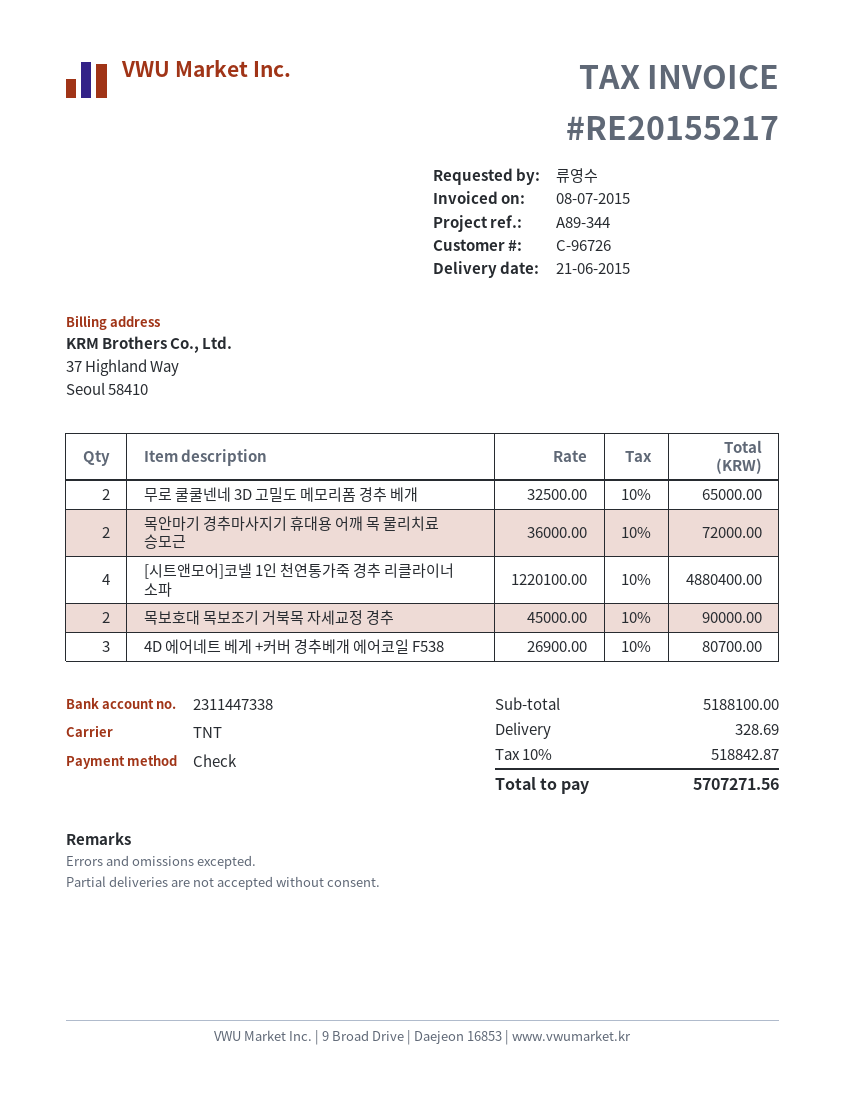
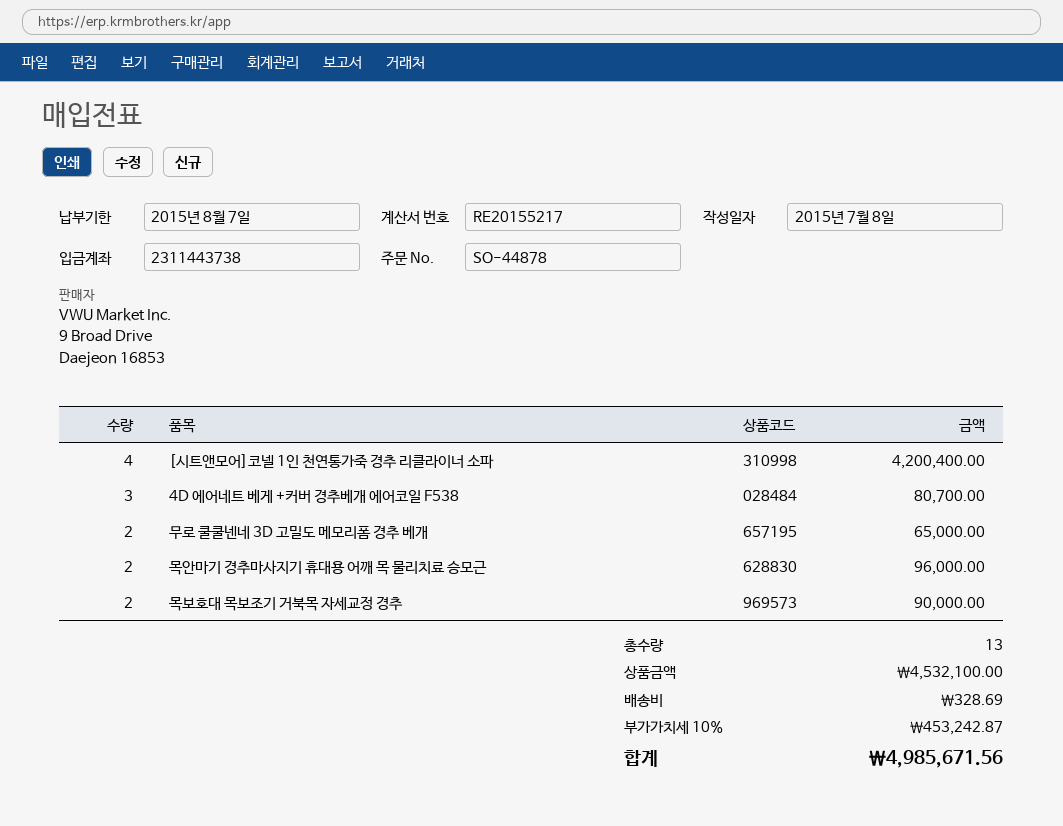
bank account: 2311447338 -> 2311443738
목안마기 경추마사지기 휴대용 어깨 목 물리치료 승모근: 2 for 72000.00 -> 2 for 96000.00
[시트앤모어]코넬 1인 천연통가죽 경추 리클라이너 소파: 4 for 4880400.00 -> 4 for 4200400.00
subtotal: 5188100.00 -> 4532100.00
tax: 10% = 518842.87 -> 10% = 453242.87
total: 5707271.56 -> 4985671.56

